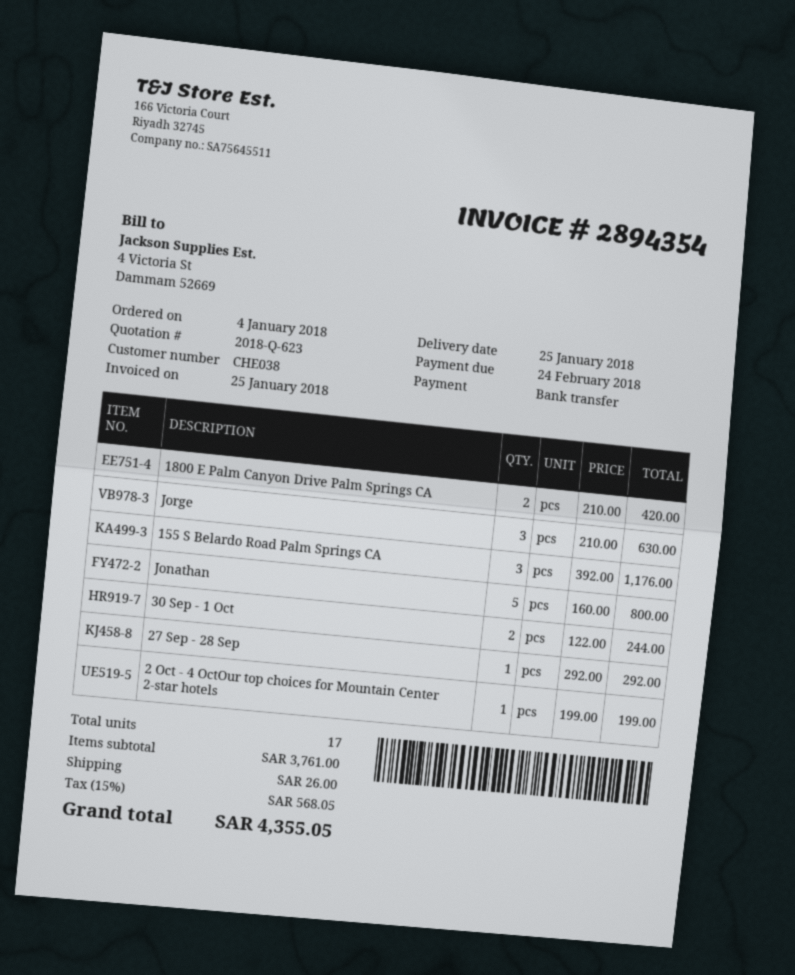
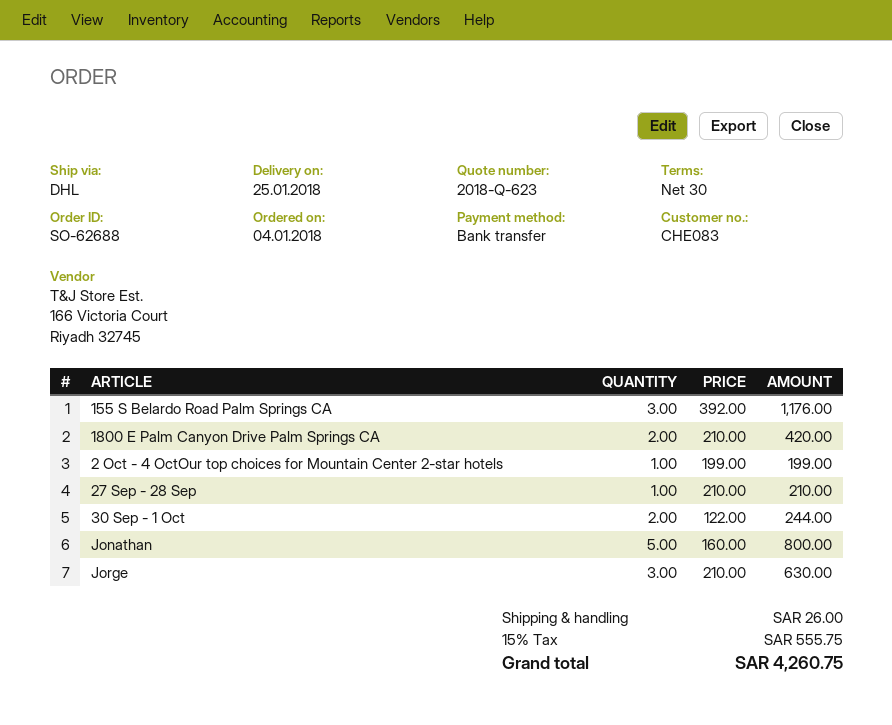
customer number: CHE038 -> CHE083
27 Sep - 28 Sep: 1 x 292.00 = 292.00 -> 1 x 210.00 = 210.00
tax: 15% = 568.05 -> 15% = 555.75
total: 4355.05 -> 4260.75

